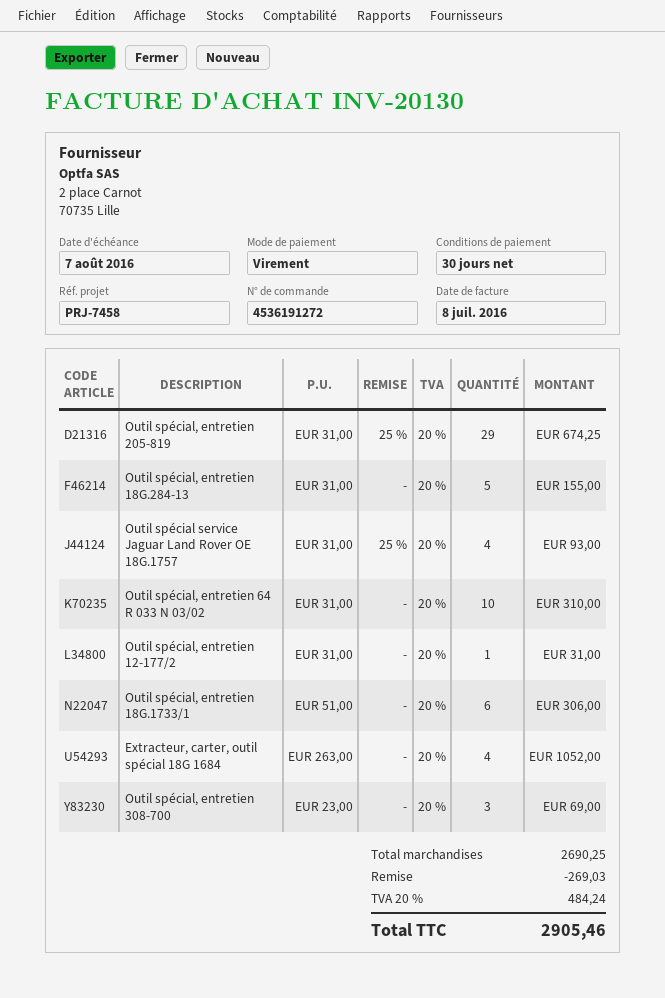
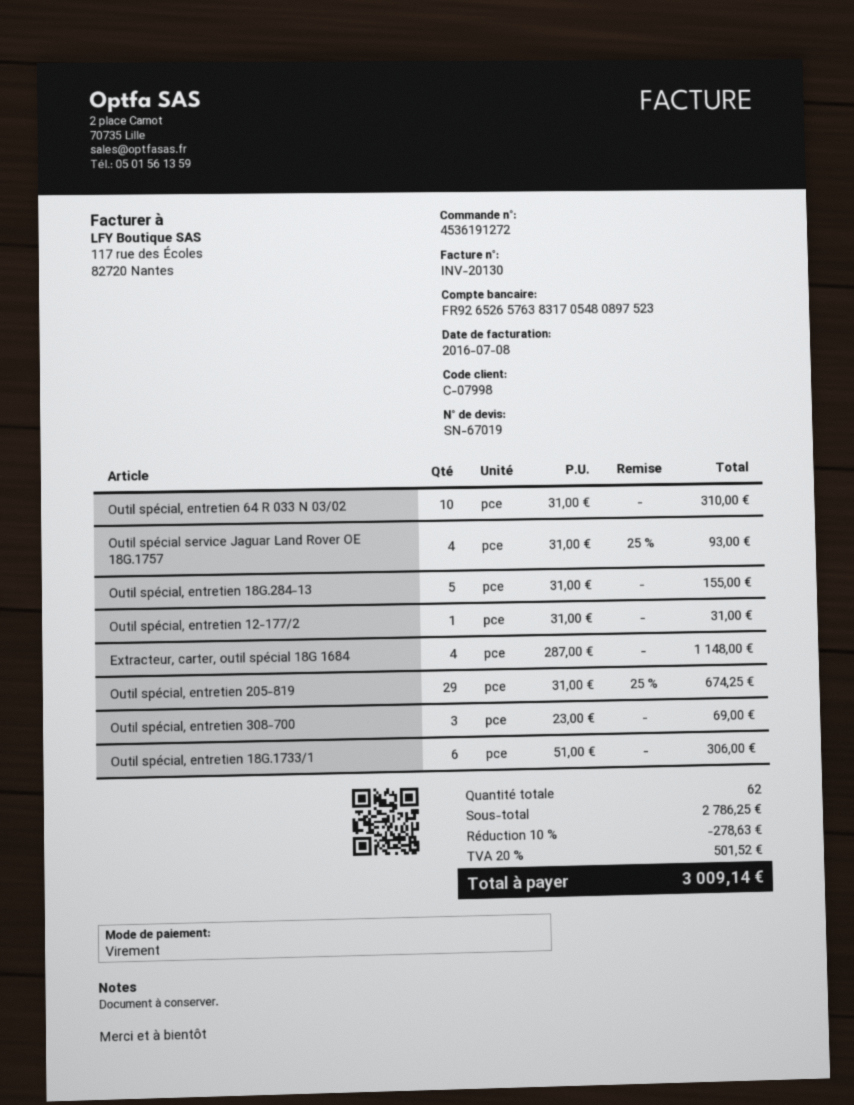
Extracteur, carter, outil spécial 18G 1684: 4 x 263.00 = 1052.00 -> 4 x 287.00 = 1148.00
subtotal: 2690.25 -> 2786.25
discount: 269.03 -> 278.63
tax: 20% = 484.24 -> 20% = 501.52
total: 2905.46 -> 3009.14

